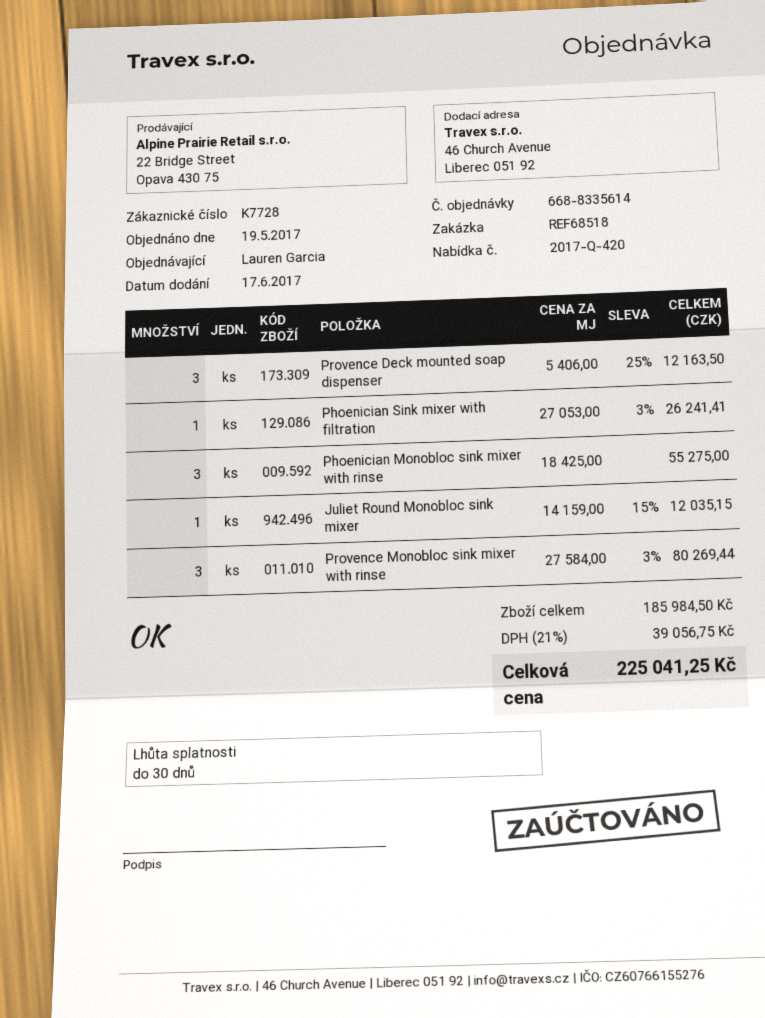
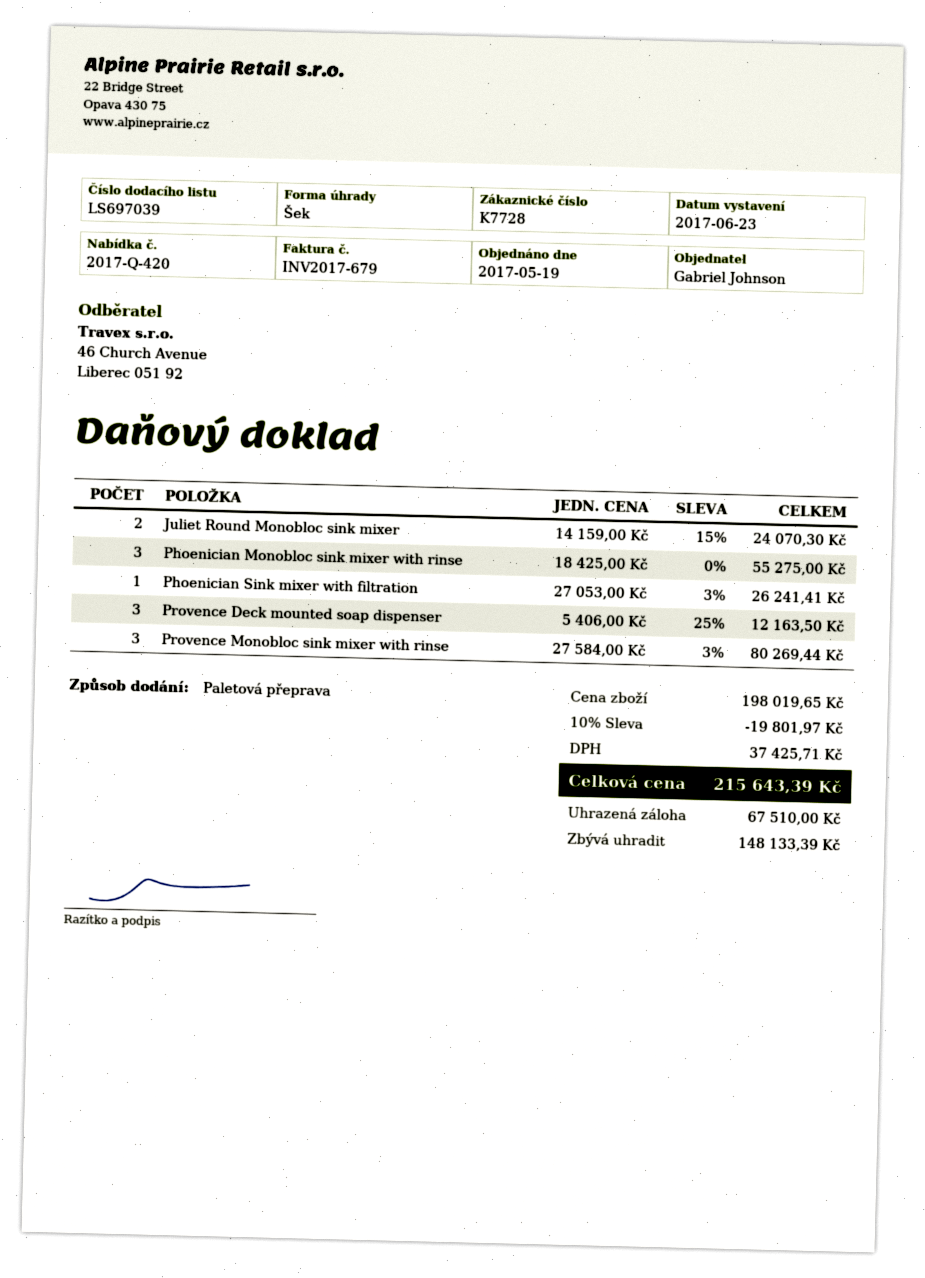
ordered by: Lauren Garcia -> Gabriel Johnson
Juliet Round Monobloc sink mixer: 1 x 14159.00 - 15% = 12035.15 -> 2 x 14159.00 - 15% = 24070.30
subtotal: 185984.50 -> 198019.65
discount: none -> 10% = 19801.97
tax: 39056.75 -> 37425.71
total: 225041.25 -> 215643.39

